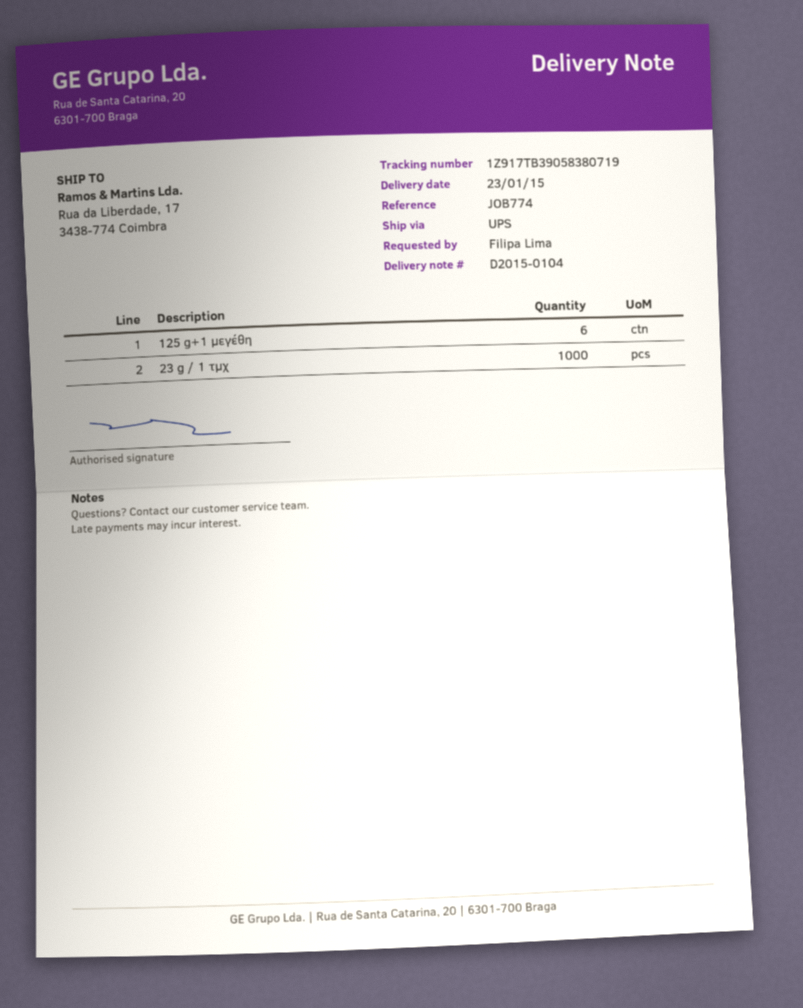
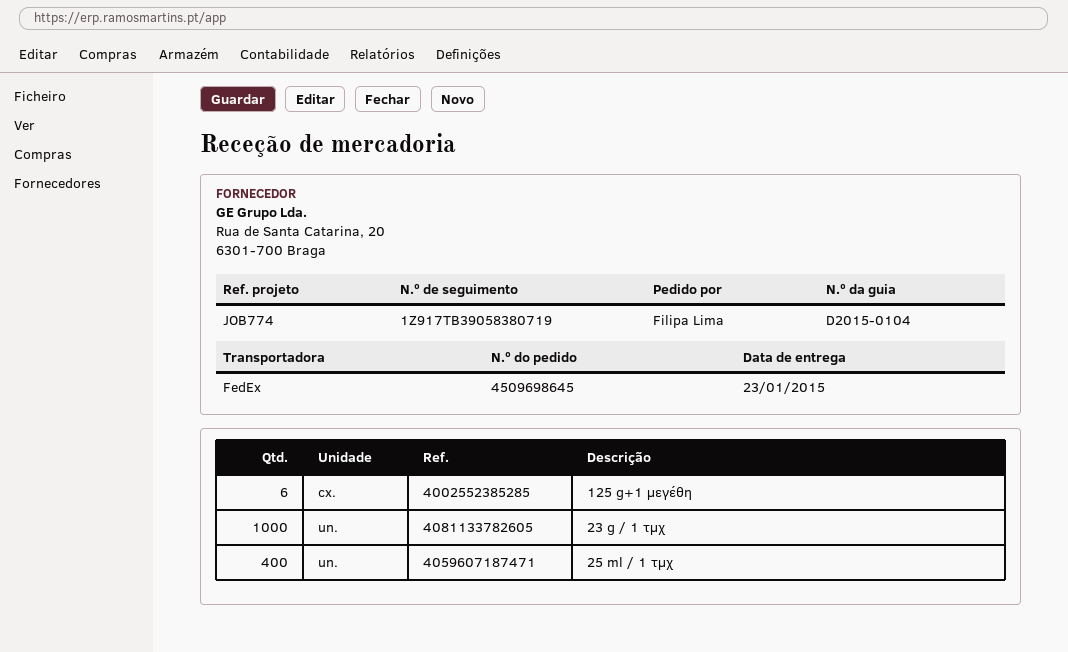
shipping method: UPS -> FedEx
25 ml / 1 τμχ: none -> 400

